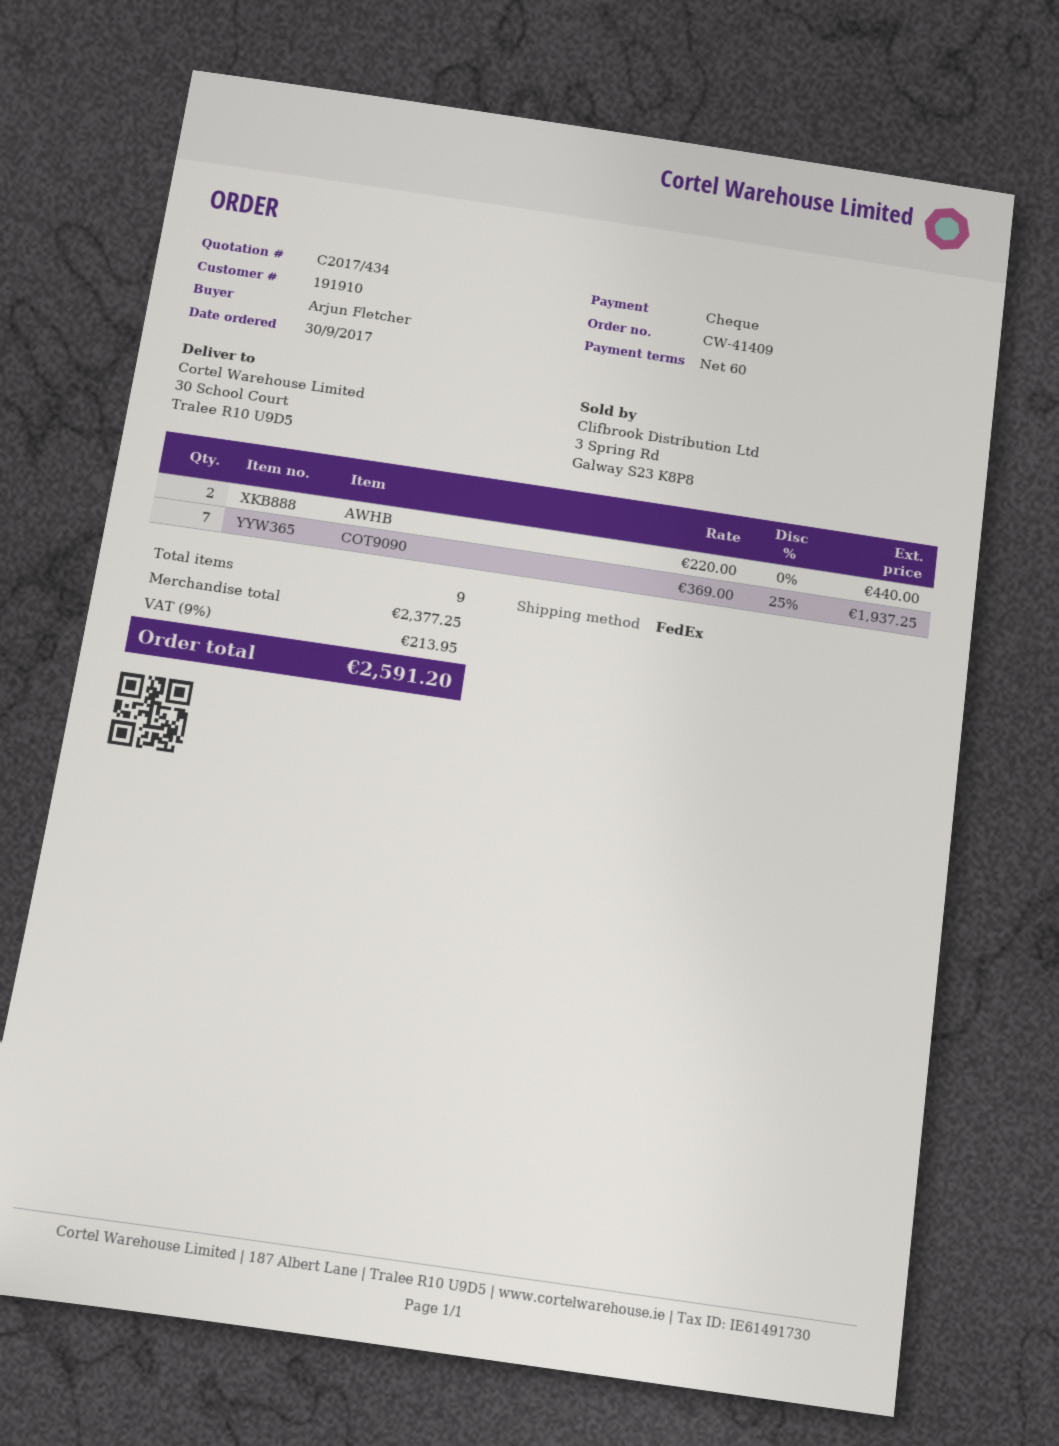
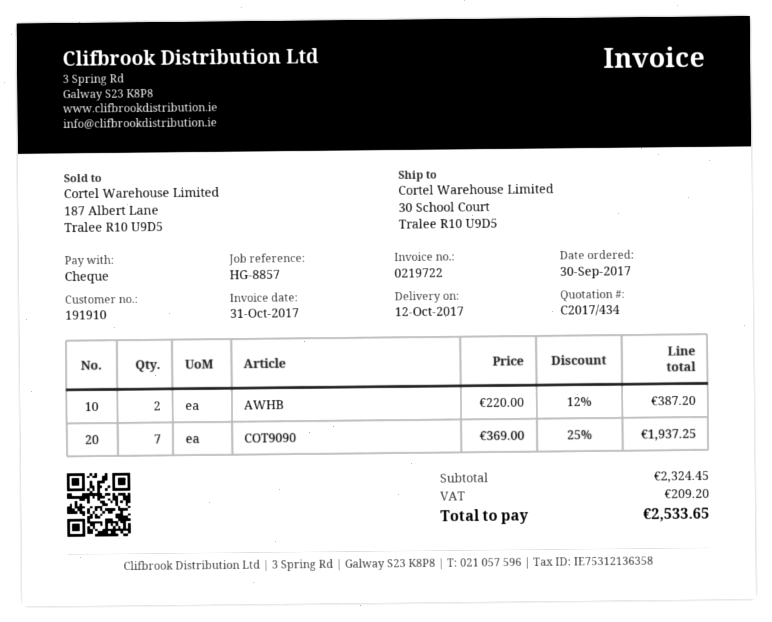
AWHB: 2 x 220.00 = 440.00 -> 2 x 220.00 - 12% = 387.20
subtotal: 2377.25 -> 2324.45
tax: 213.95 -> 209.20
total: 2591.20 -> 2533.65

